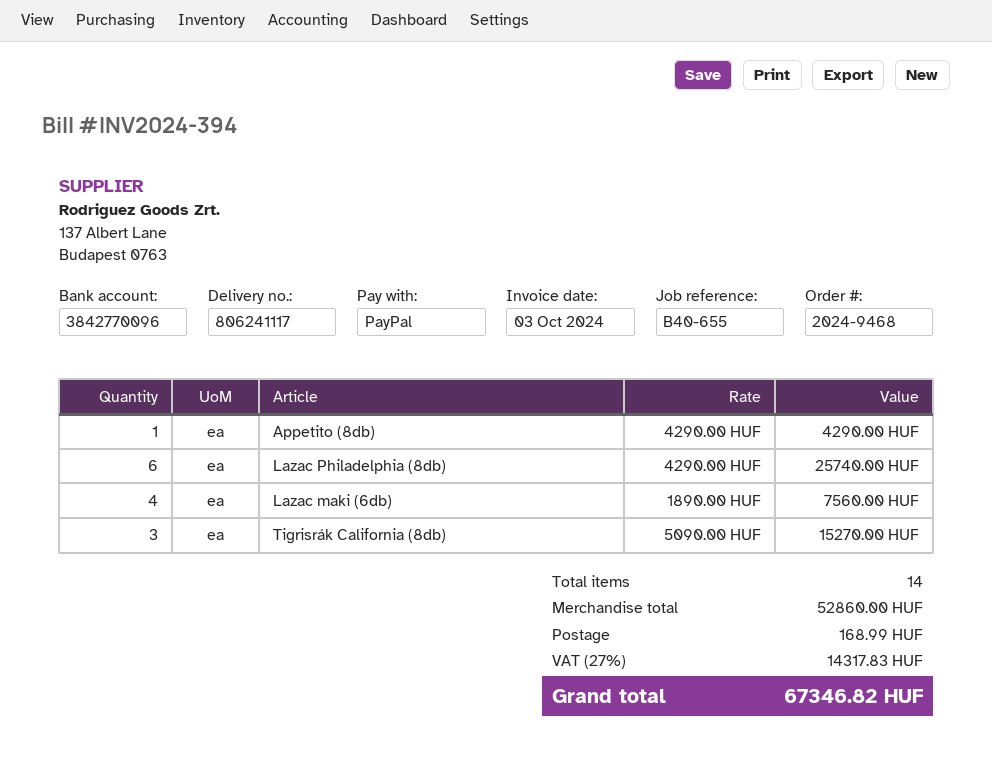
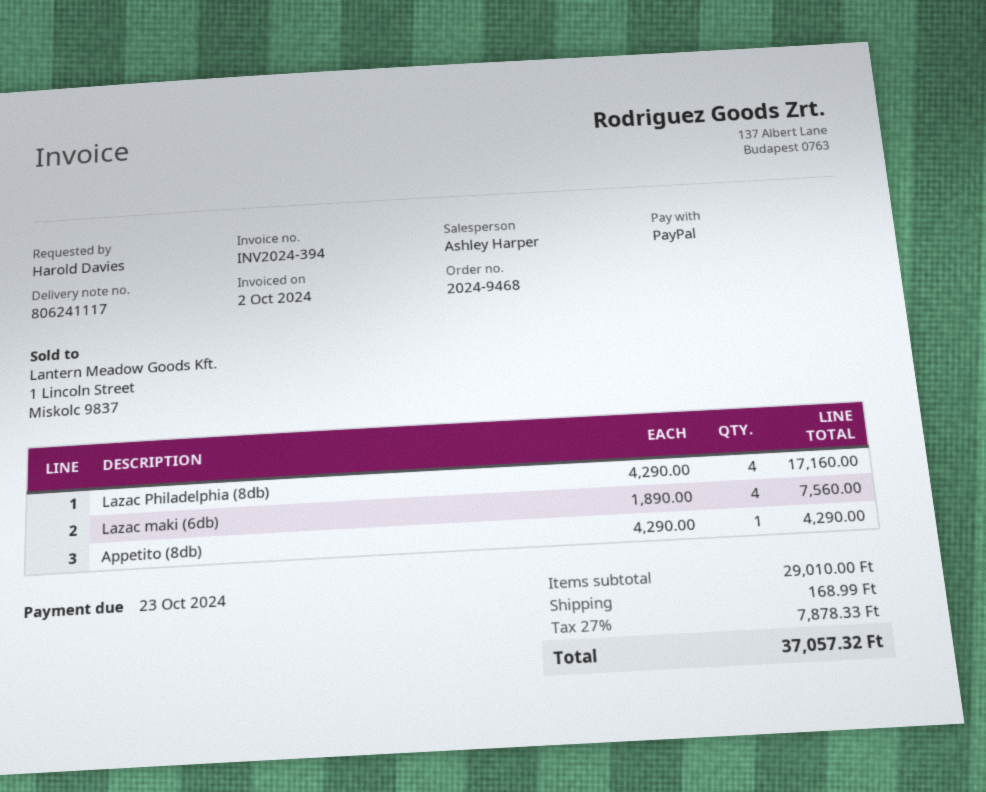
invoice date: 2024-10-03 -> 2024-10-02
Lazac Philadelphia (8db): 6 x 4290.00 = 25740.00 -> 4 x 4290.00 = 17160.00
Tigrisrák California (8db): 3 x 5090.00 = 15270.00 -> none
subtotal: 52860.00 -> 29010.00
tax: 27% = 14317.83 -> 27% = 7878.33
total: 67346.82 -> 37057.32

